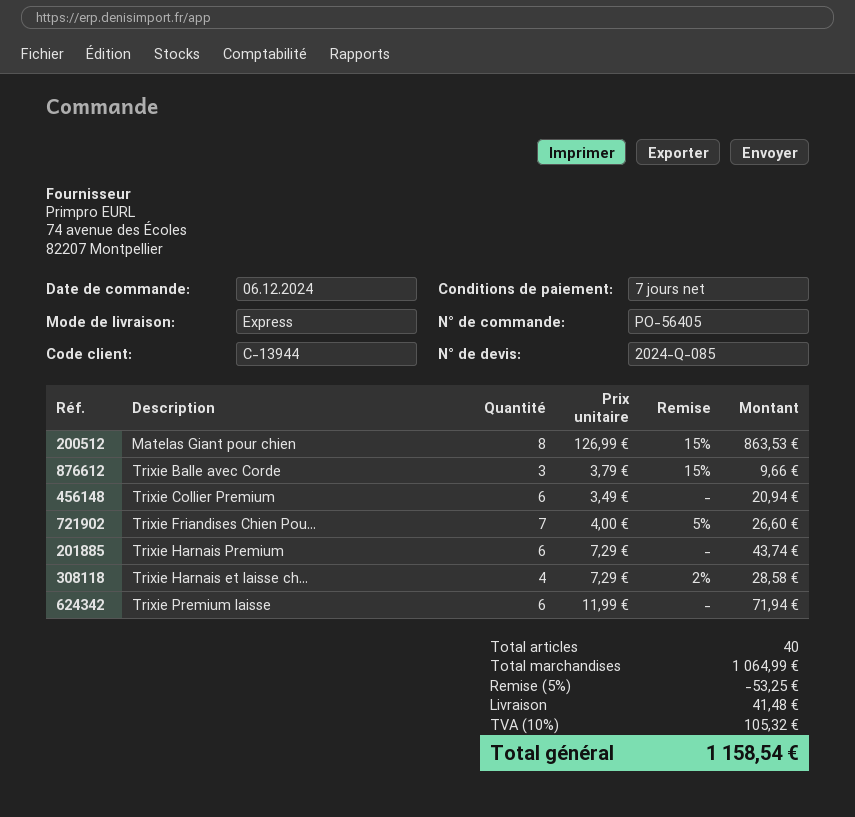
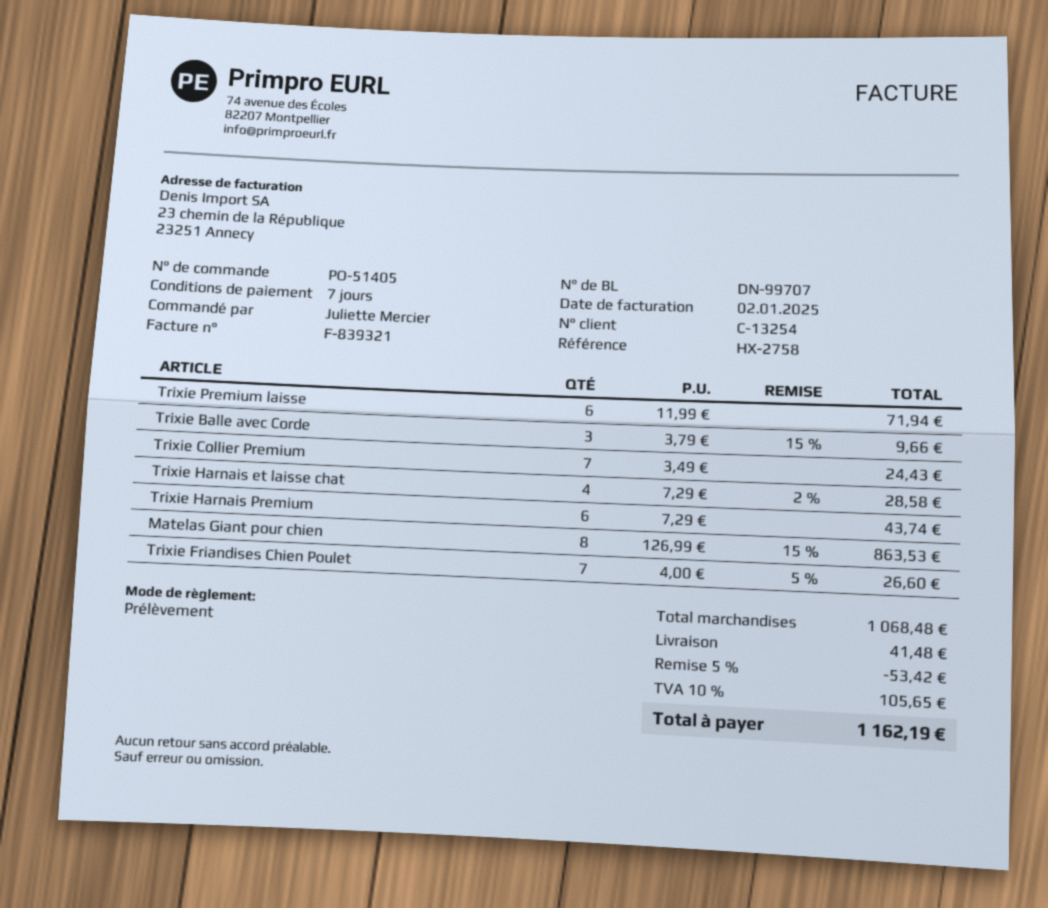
order number: PO-56405 -> PO-51405
customer number: C-13944 -> C-13254
Trixie Collier Premium: 6 x 3.49 = 20.94 -> 7 x 3.49 = 24.43
subtotal: 1064.99 -> 1068.48
discount: 5% = 53.25 -> 5% = 53.42
tax: 10% = 105.32 -> 10% = 105.65
total: 1158.54 -> 1162.19

